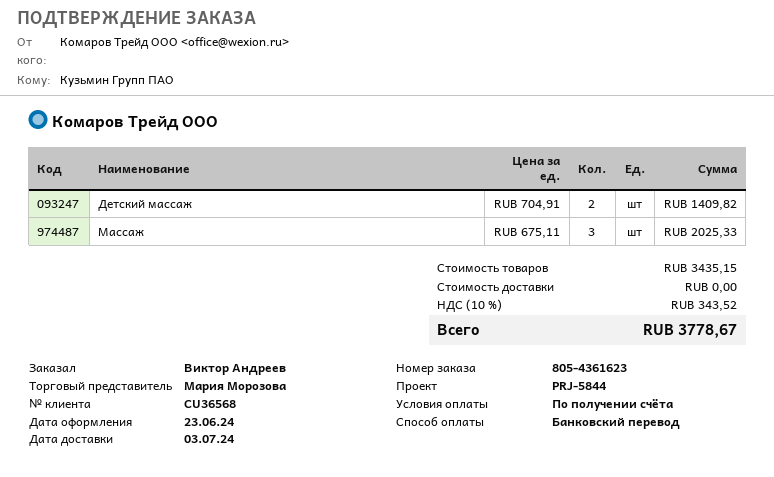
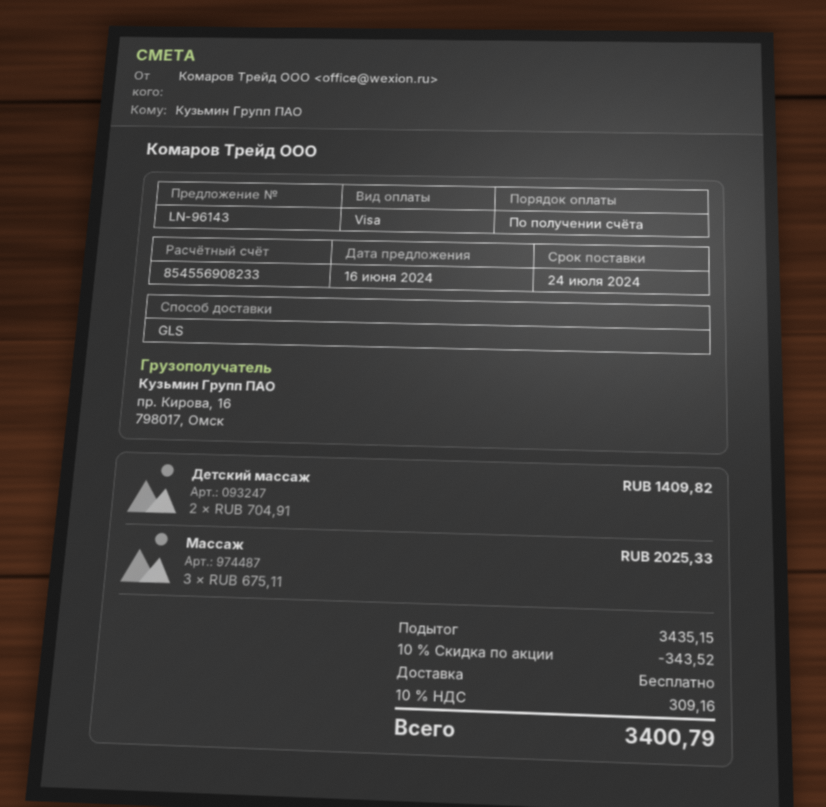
delivery date: 2024-07-03 -> 2024-07-24
payment method: bank transfer -> Visa
discount: none -> 10% = 343.52
tax: 10% = 343.52 -> 10% = 309.16
total: 3778.67 -> 3400.79

